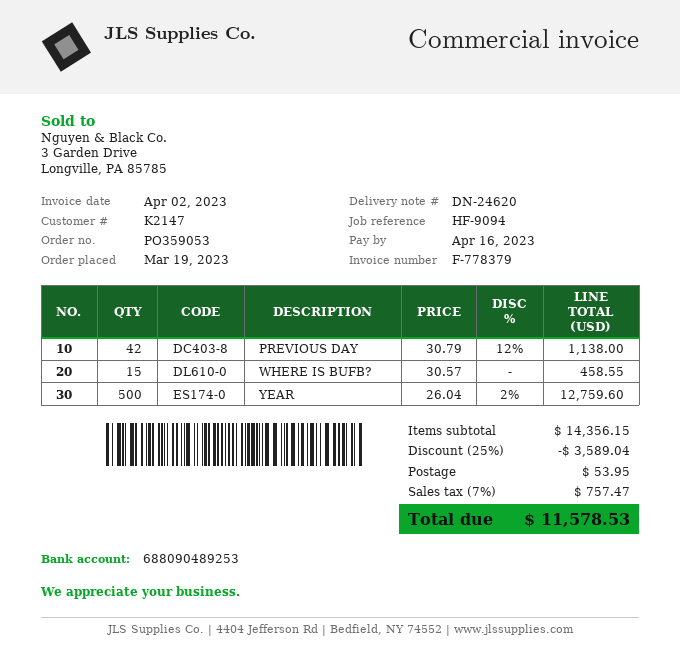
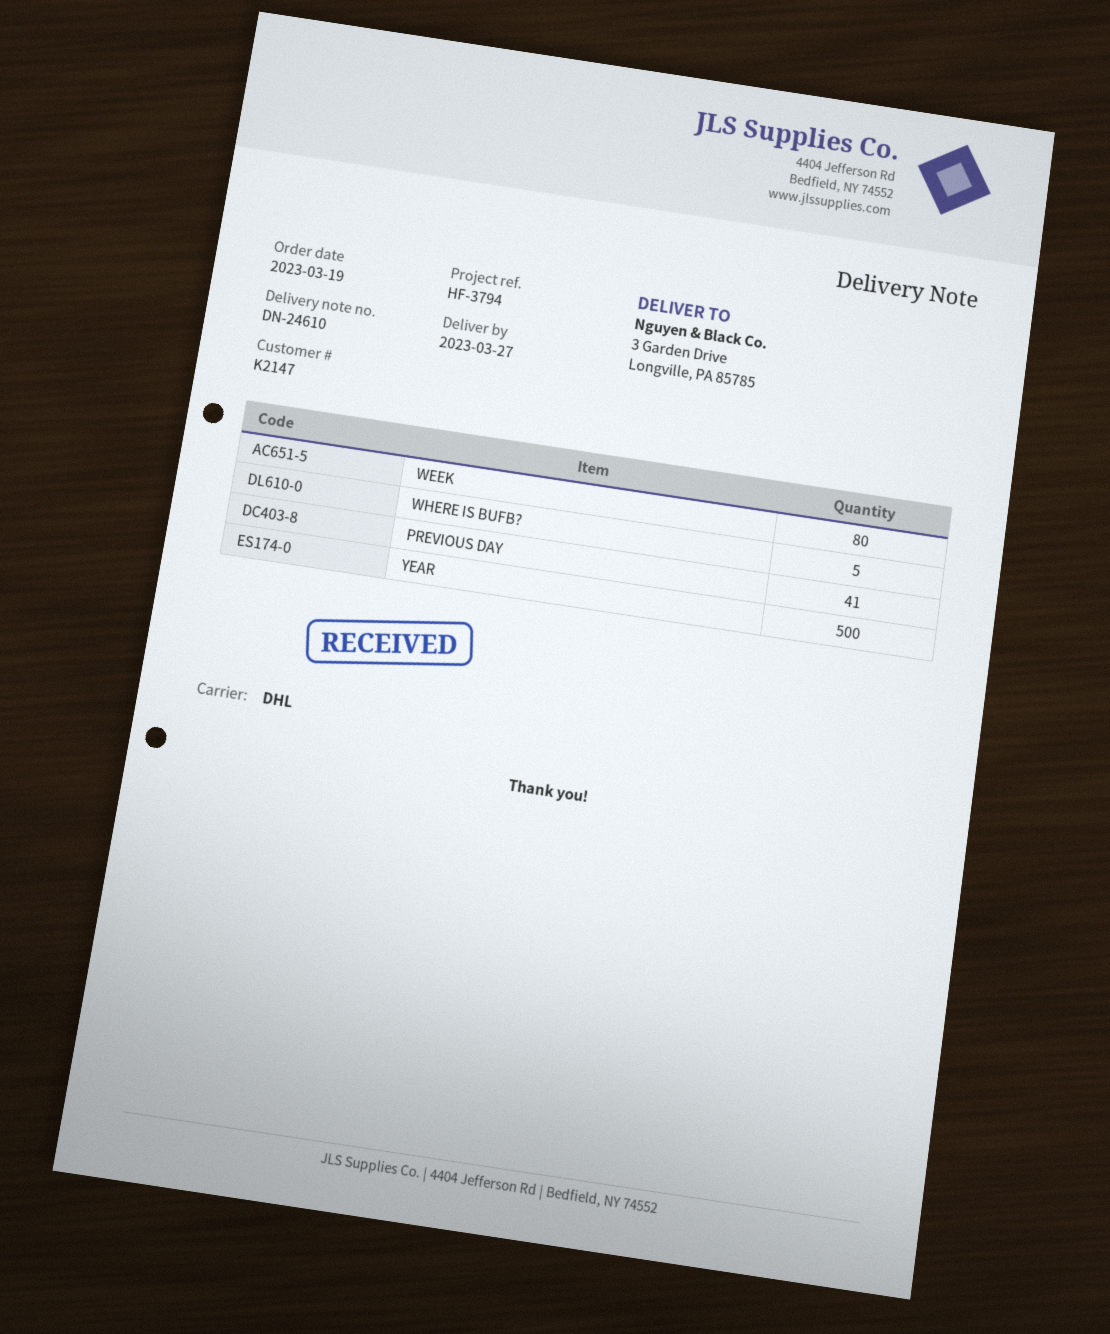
delivery note number: DN-24620 -> DN-24610
reference: HF-9094 -> HF-3794
PREVIOUS DAY: 42 -> 41
WHERE IS BUFB?: 15 -> 5
WEEK: none -> 80

